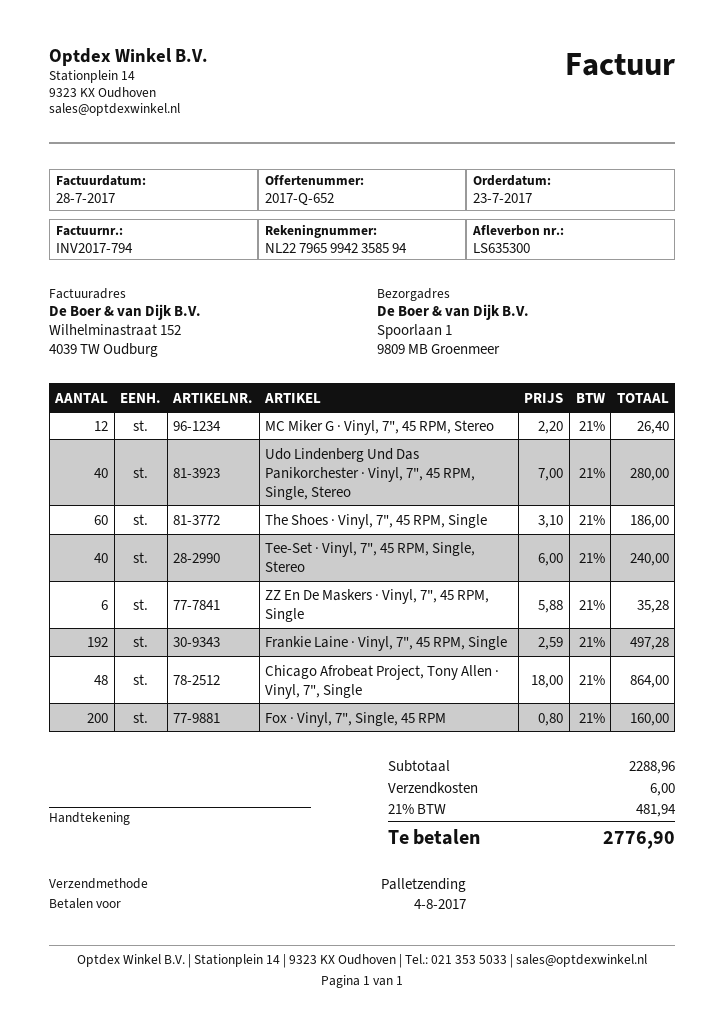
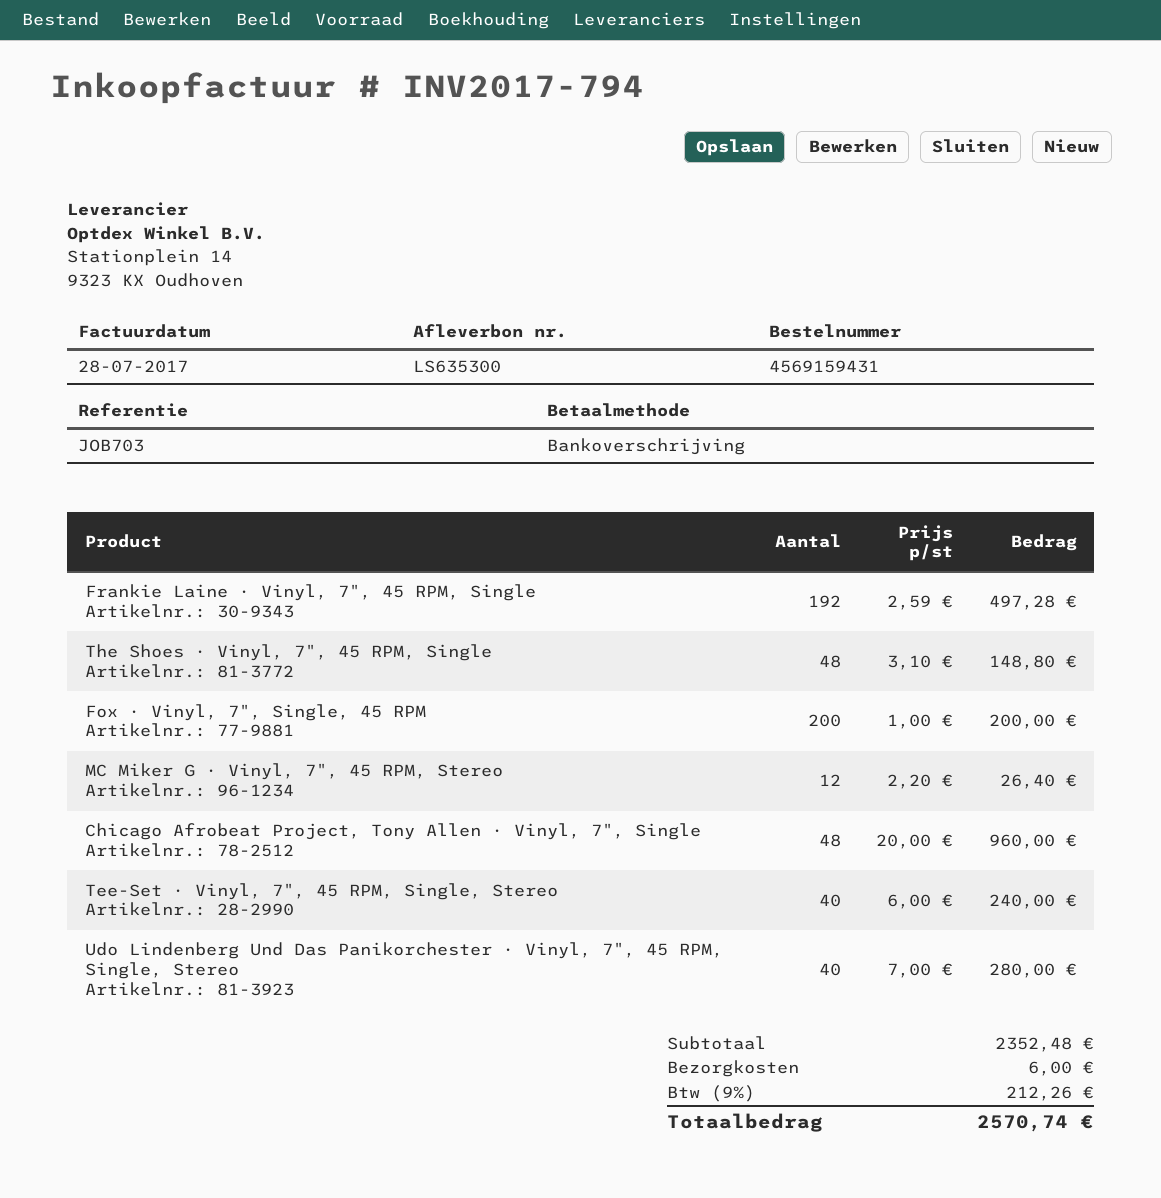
The Shoes · Vinyl, 7", 45 RPM, Single: 60 x 3.10 = 186.00 -> 48 x 3.10 = 148.80
ZZ En De Maskers · Vinyl, 7", 45 RPM, Single: 6 x 5.88 = 35.28 -> none
Chicago Afrobeat Project, Tony Allen · Vinyl, 7", Single: 48 x 18.00 = 864.00 -> 48 x 20.00 = 960.00
Fox · Vinyl, 7", Single, 45 RPM: 200 x 0.80 = 160.00 -> 200 x 1.00 = 200.00
subtotal: 2288.96 -> 2352.48
tax: 21% = 481.94 -> 9% = 212.26
total: 2776.90 -> 2570.74

